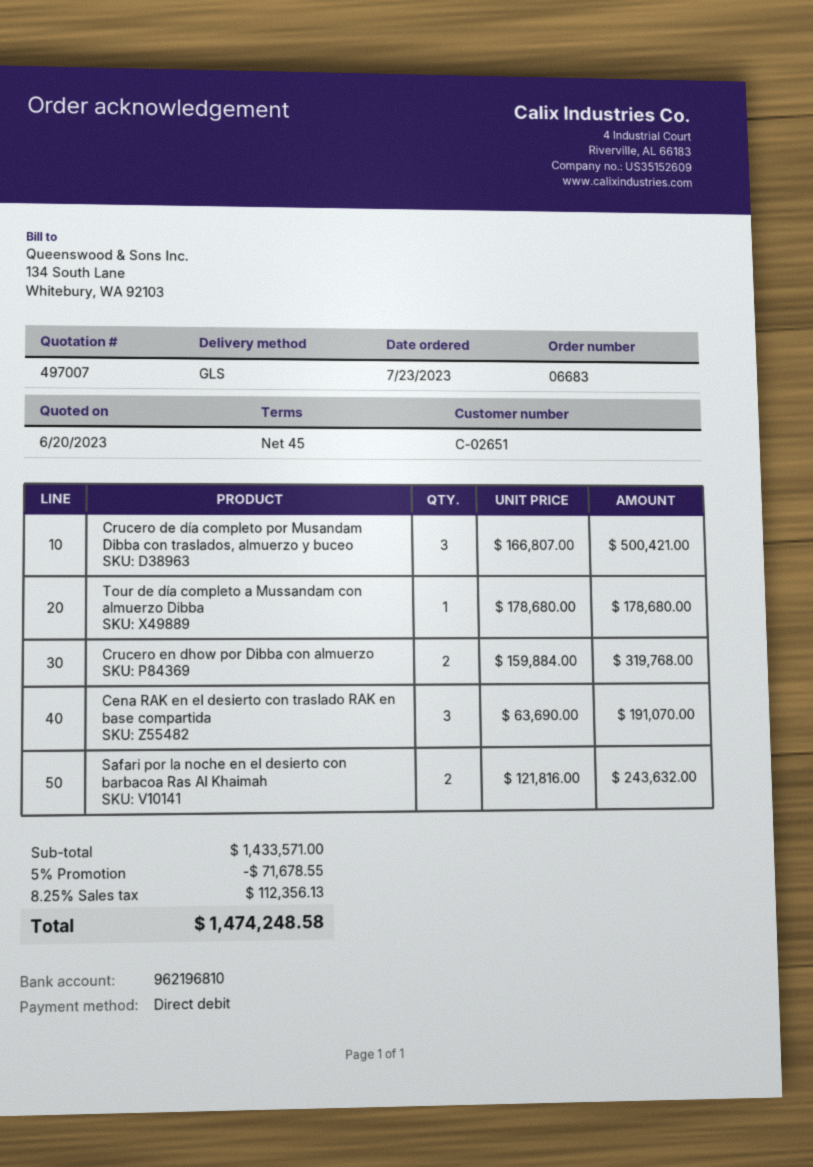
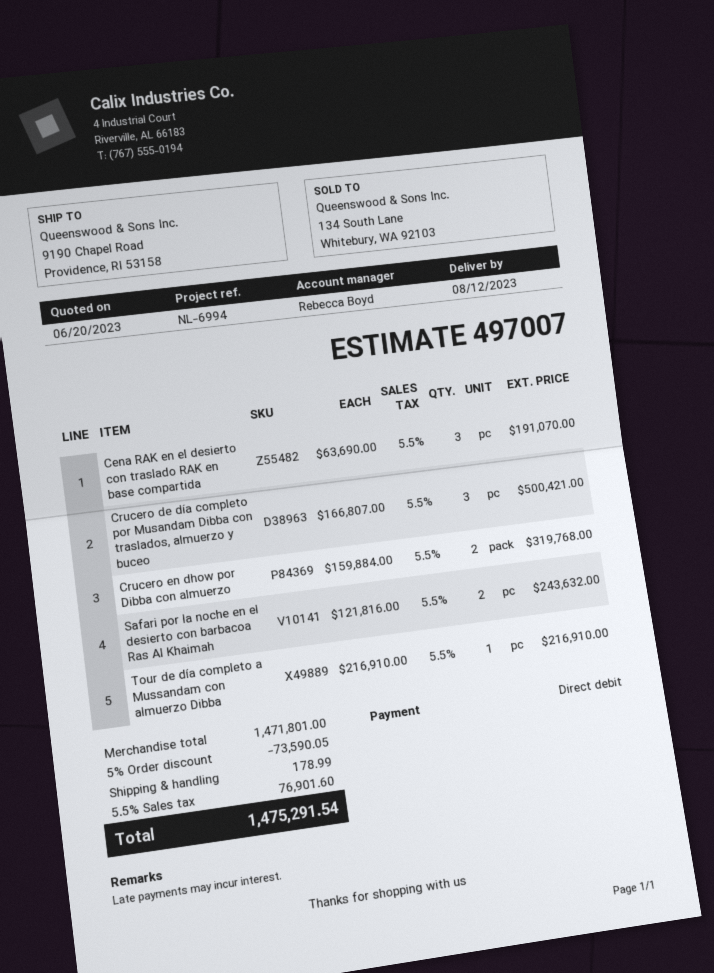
Tour de día completo a Mussandam con almuerzo Dibba: 1 x 178680.00 = 178680.00 -> 1 x 216910.00 = 216910.00
subtotal: 1433571.00 -> 1471801.00
discount: 5% = 71678.55 -> 5% = 73590.05
shipping: none -> 178.99
tax: 8.25% = 112356.13 -> 5.5% = 76901.60
total: 1474248.58 -> 1475291.54

